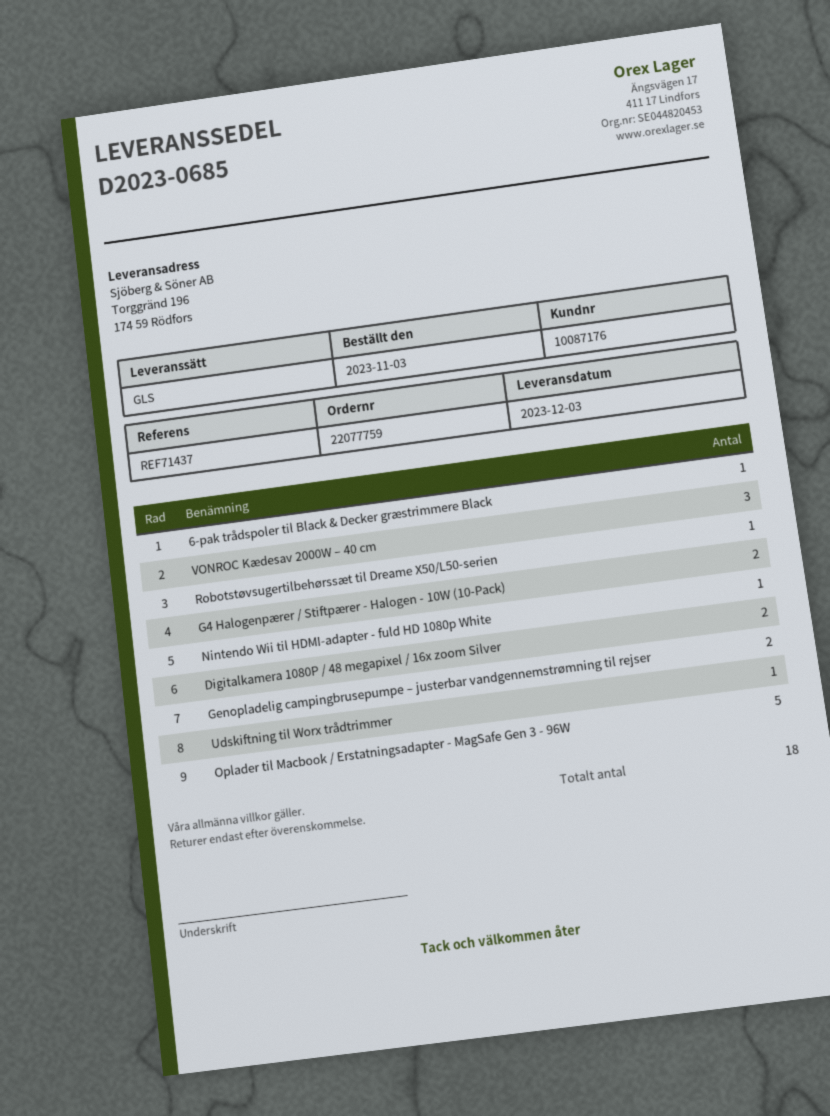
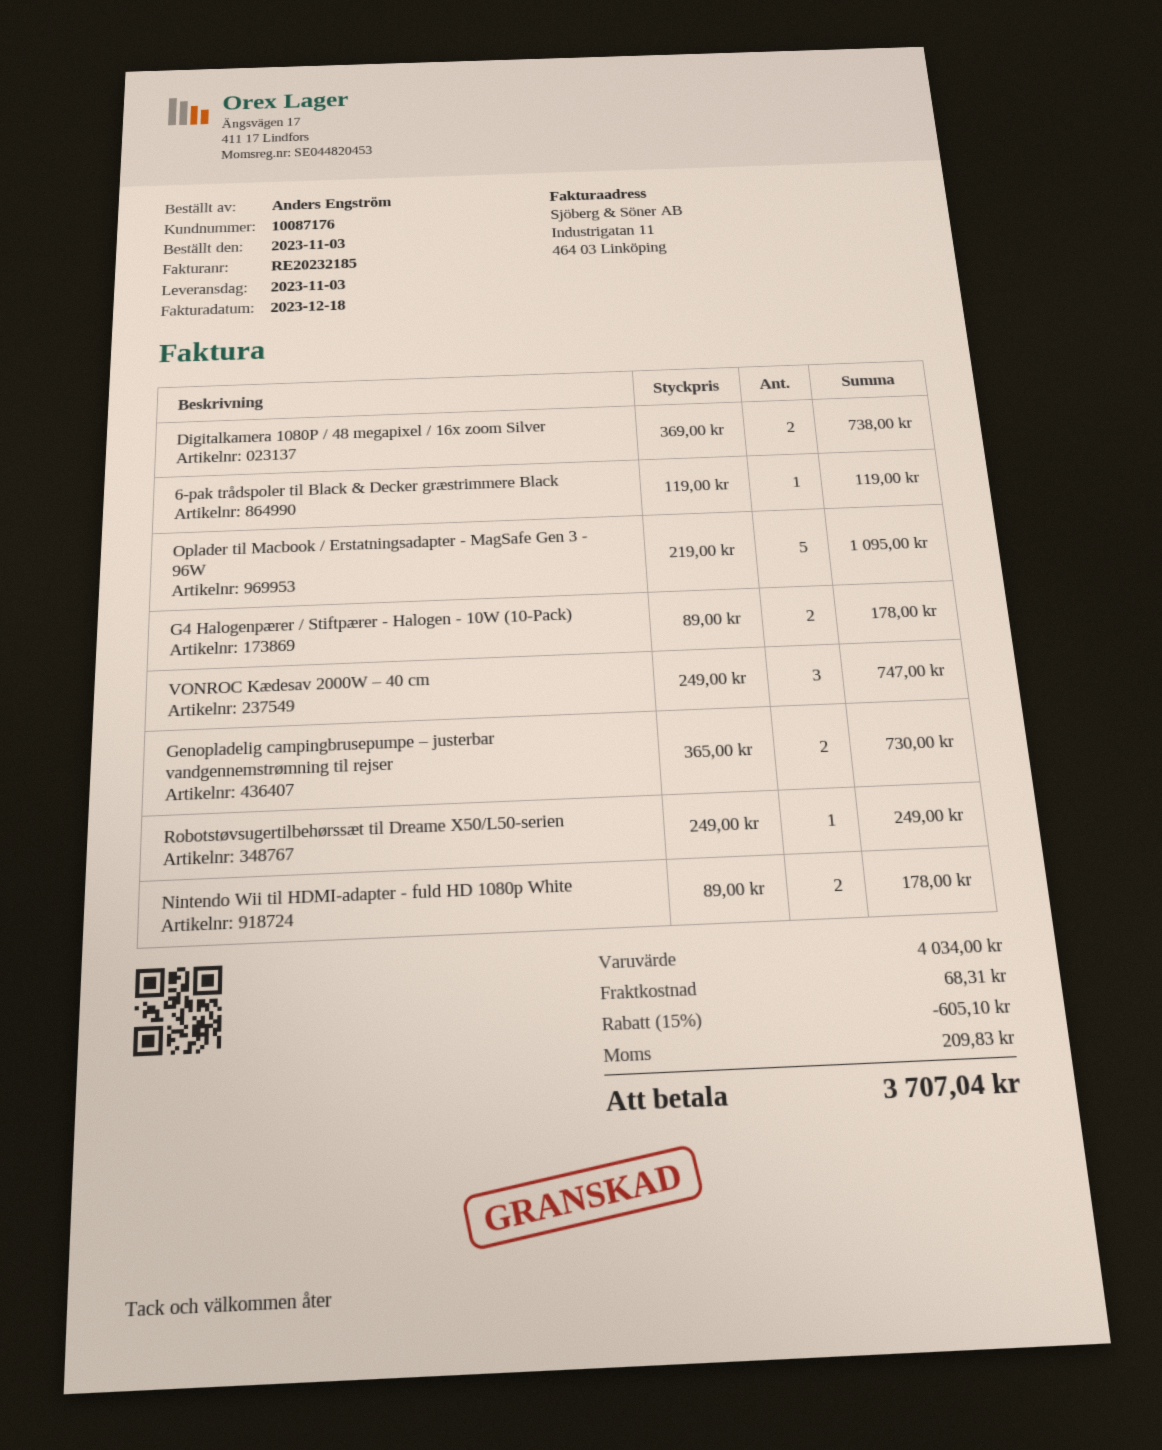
delivery date: 2023-12-03 -> 2023-11-03
Nintendo Wii til HDMI-adapter - fuld HD 1080p White: 1 -> 2
Udskiftning til Worx trådtrimmer: 1 -> none

